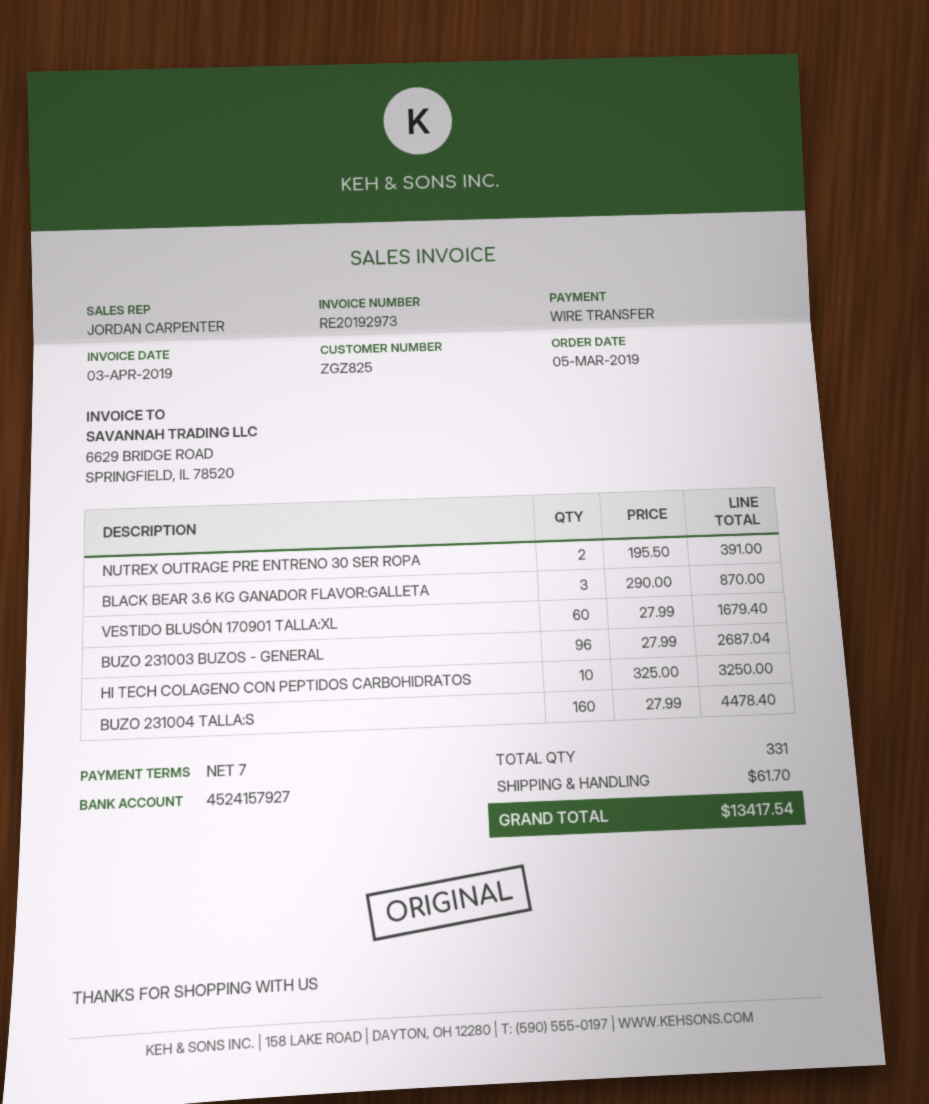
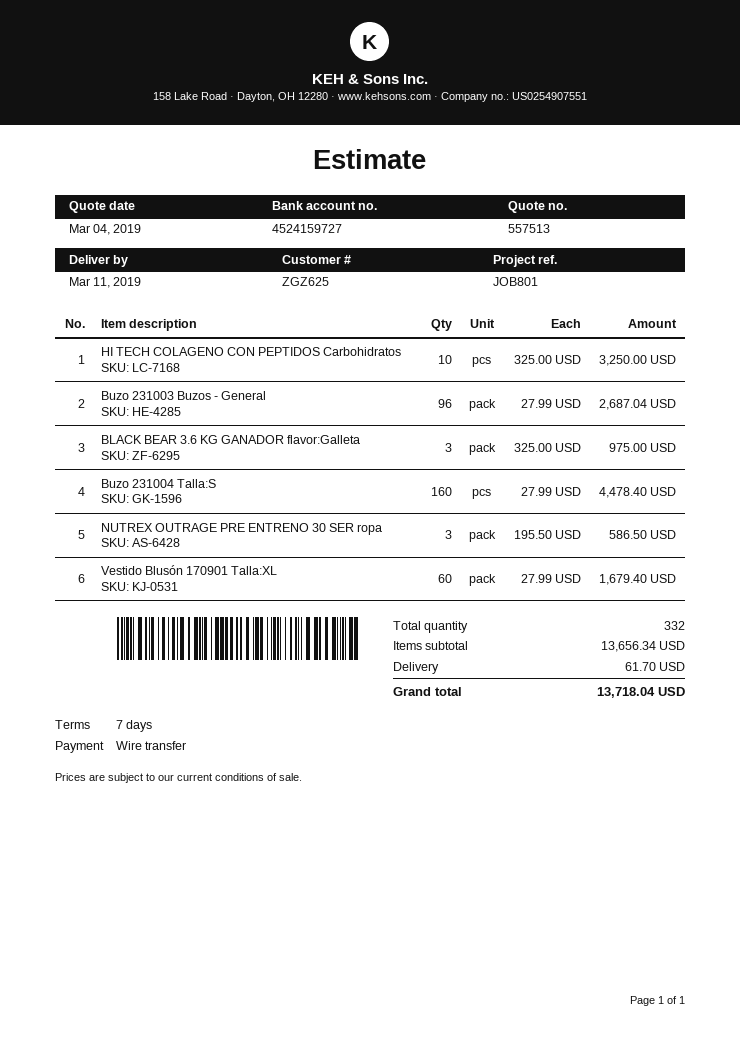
customer number: ZGZ825 -> ZGZ625
bank account: 4524157927 -> 4524159727
NUTREX OUTRAGE PRE ENTRENO 30 SER ROPA: 2 x 195.50 = 391.00 -> 3 x 195.50 = 586.50
BLACK BEAR 3.6 KG GANADOR FLAVOR:GALLETA: 3 x 290.00 = 870.00 -> 3 x 325.00 = 975.00
total quantity: 331 -> 332
total: 13417.54 -> 13718.04

